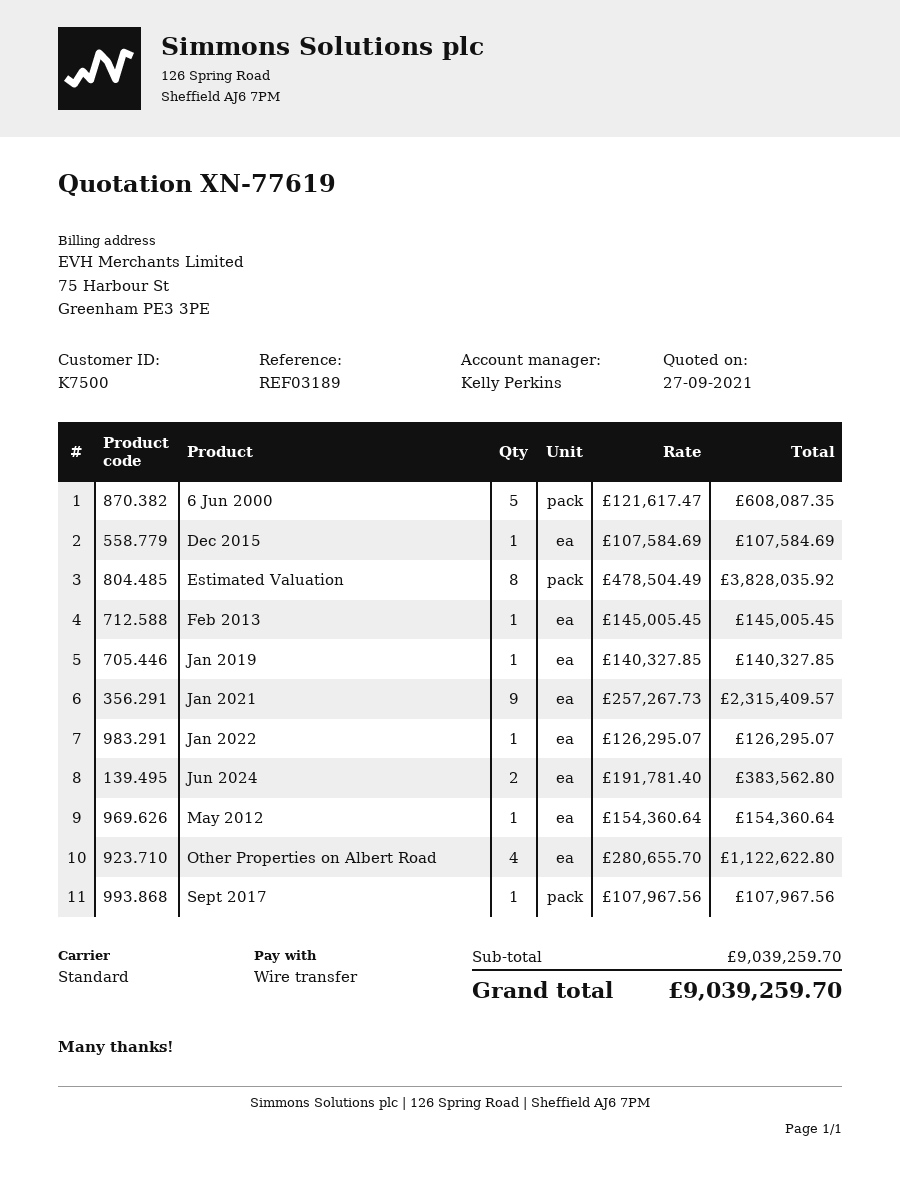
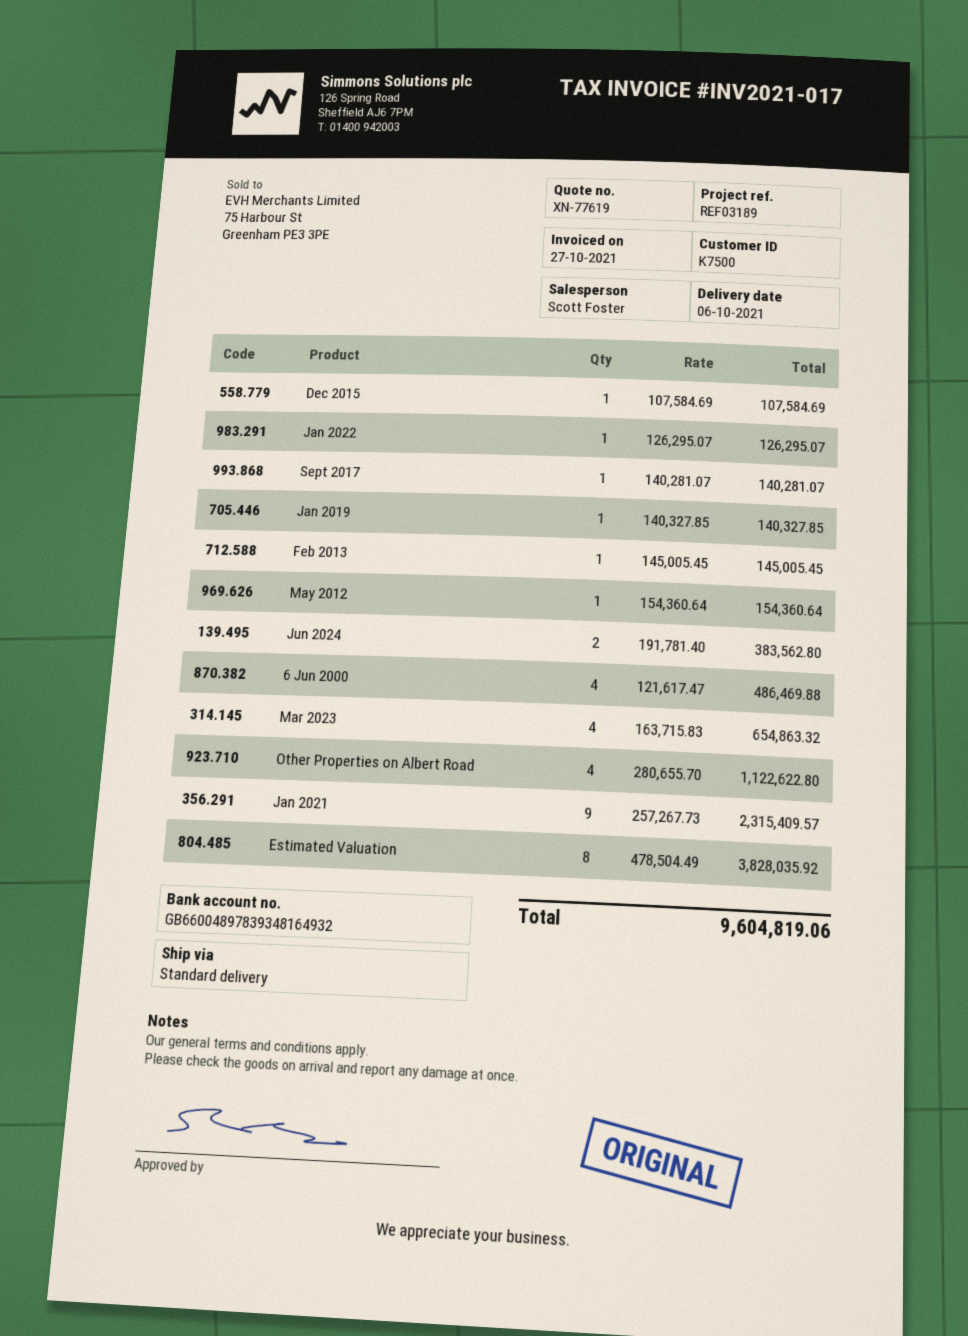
sales rep: Kelly Perkins -> Scott Foster
6 Jun 2000: 5 x 121617.47 = 608087.35 -> 4 x 121617.47 = 486469.88
Sept 2017: 1 x 107967.56 = 107967.56 -> 1 x 140281.07 = 140281.07
Mar 2023: none -> 4 x 163715.83 = 654863.32
total: 9039259.70 -> 9604819.06

